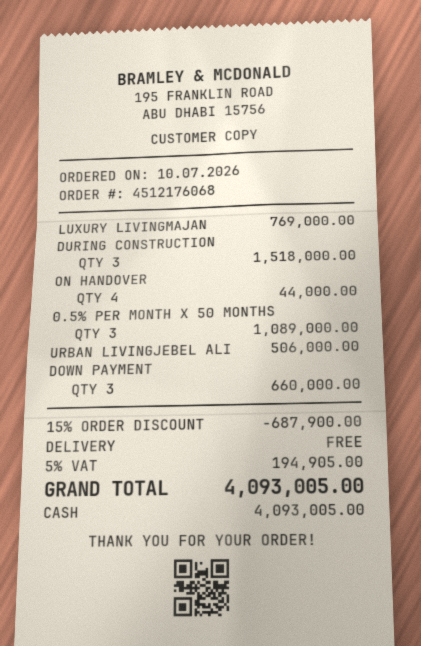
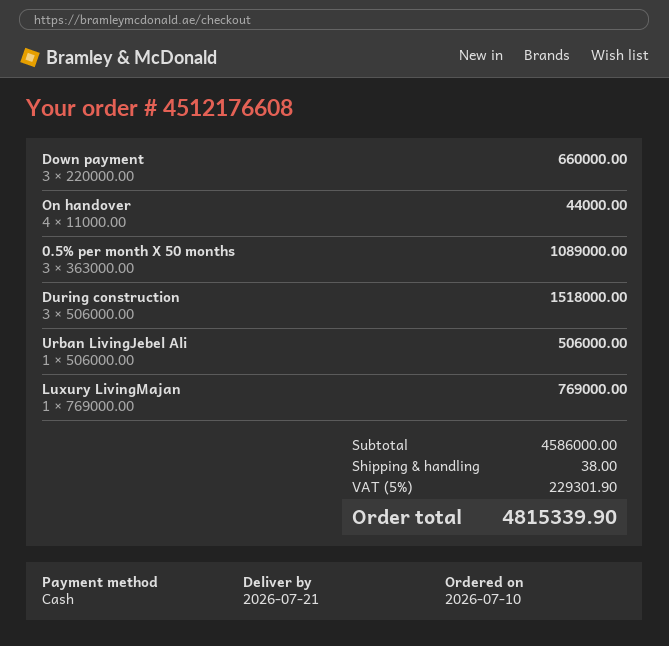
order number: 4512176068 -> 4512176608
discount: 15% = 687900.00 -> none
shipping: 0.00 -> 38.00
tax: 5% = 194905.00 -> 5% = 229301.90
total: 4093005.00 -> 4815339.90

